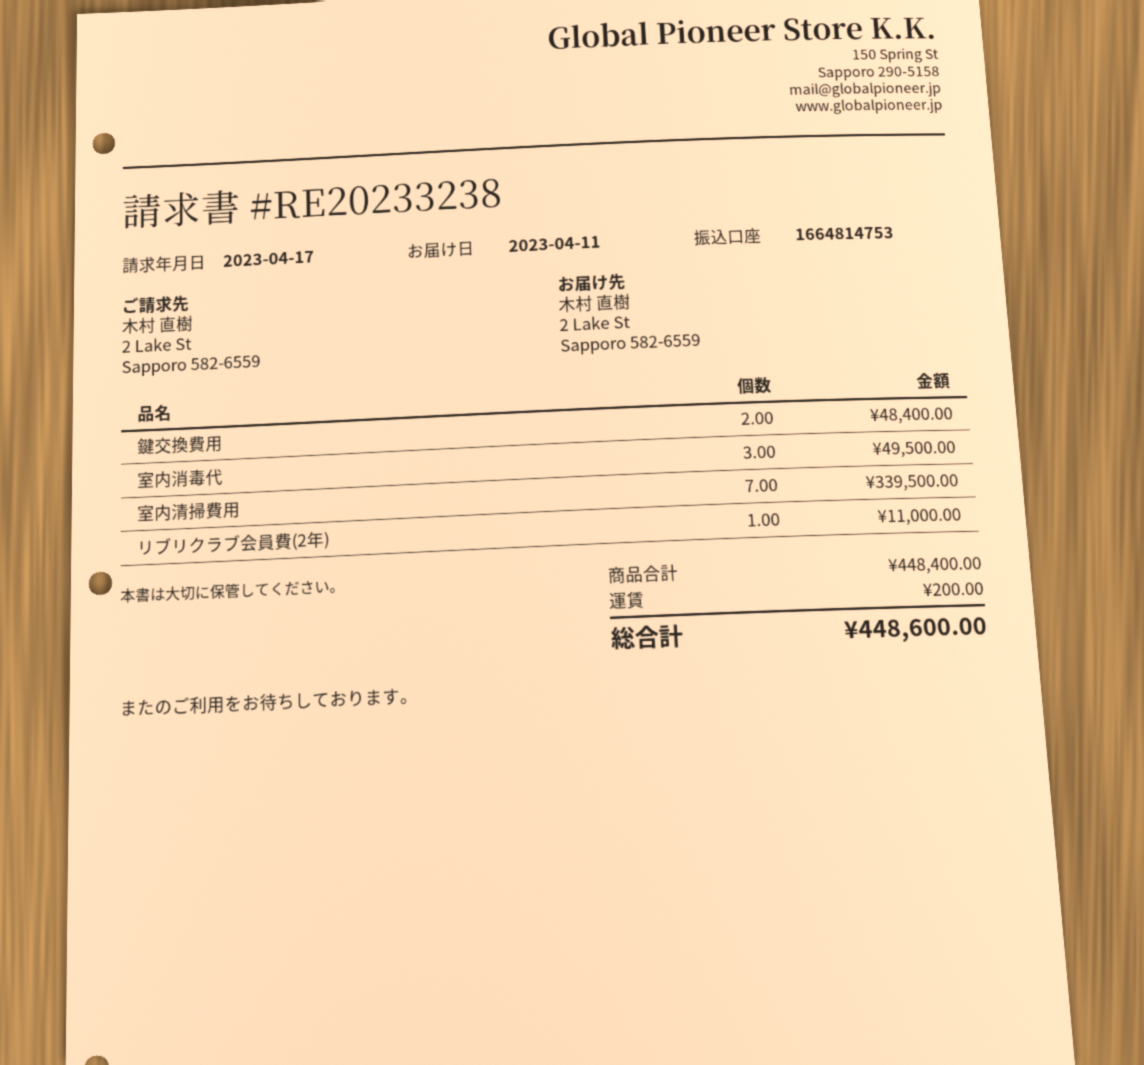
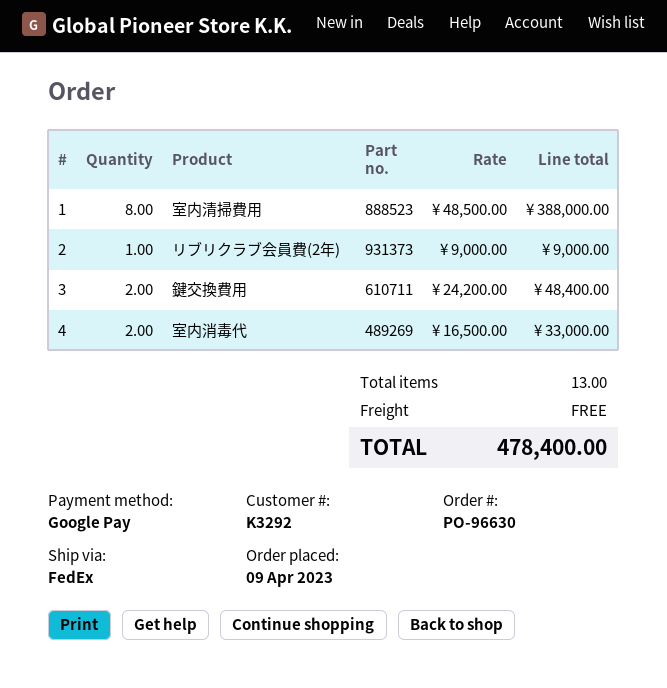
室内消毒代: 3 for 49500.00 -> 2 for 33000.00
室内清掃費用: 7 for 339500.00 -> 8 for 388000.00
リブリクラブ会員費(2年): 1 for 11000.00 -> 1 for 9000.00
shipping: 200.00 -> 0.00
total: 448600.00 -> 478400.00

